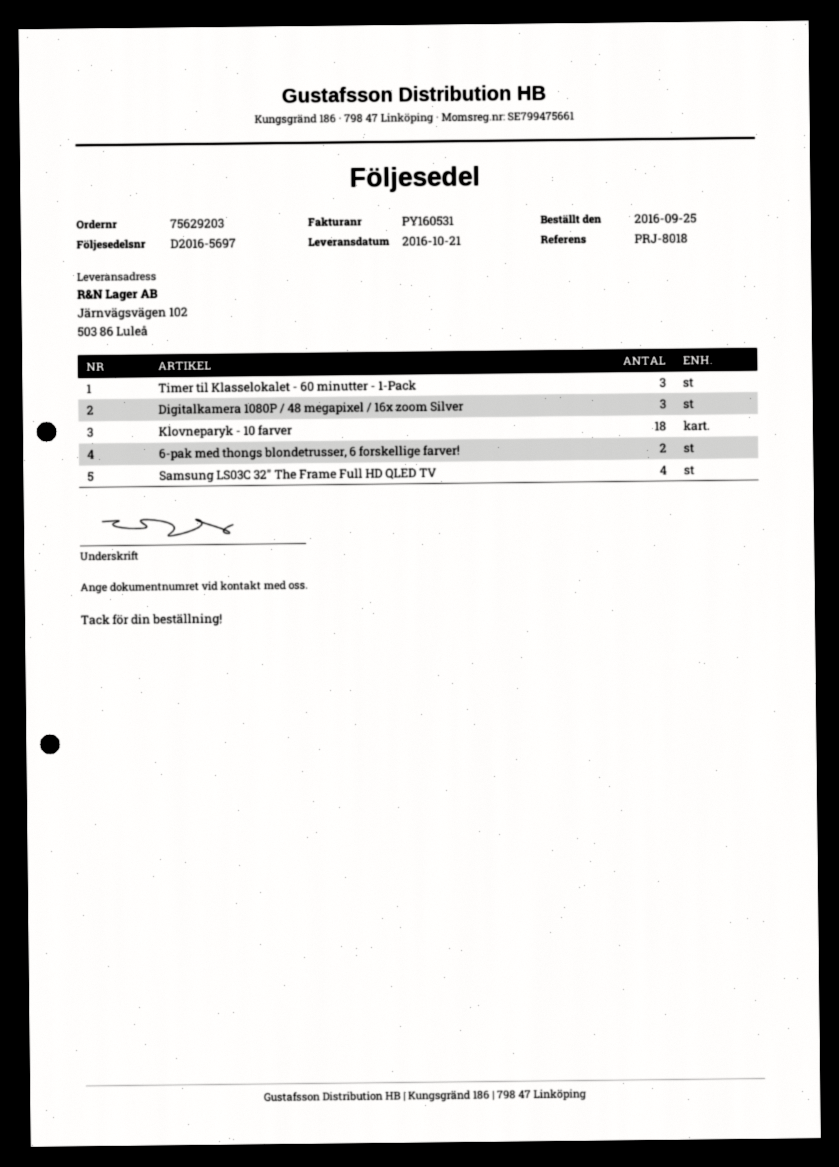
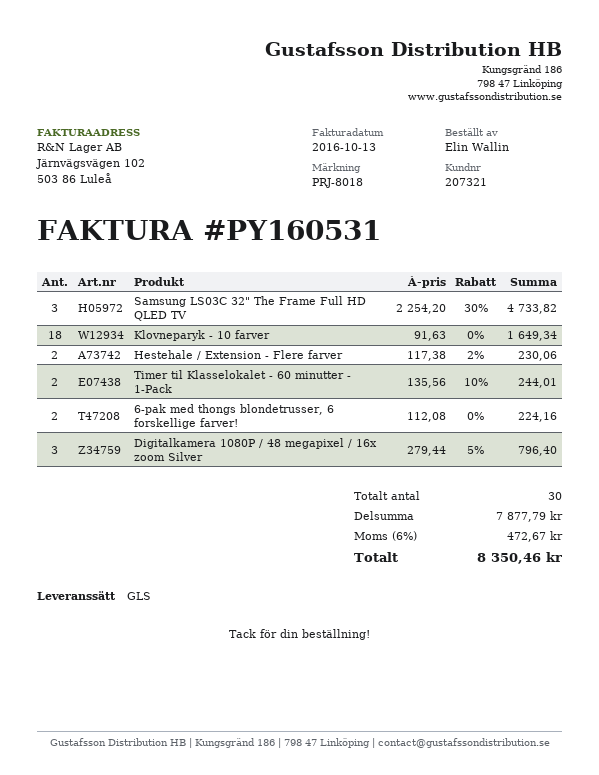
Timer til Klasselokalet - 60 minutter - 1-Pack: 3 -> 2
Samsung LS03C 32" The Frame Full HD QLED TV: 4 -> 3
Hestehale / Extension - Flere farver: none -> 2

